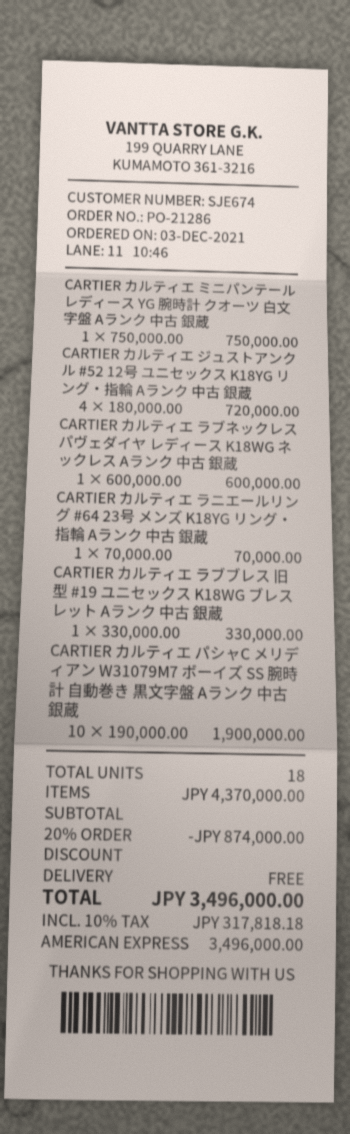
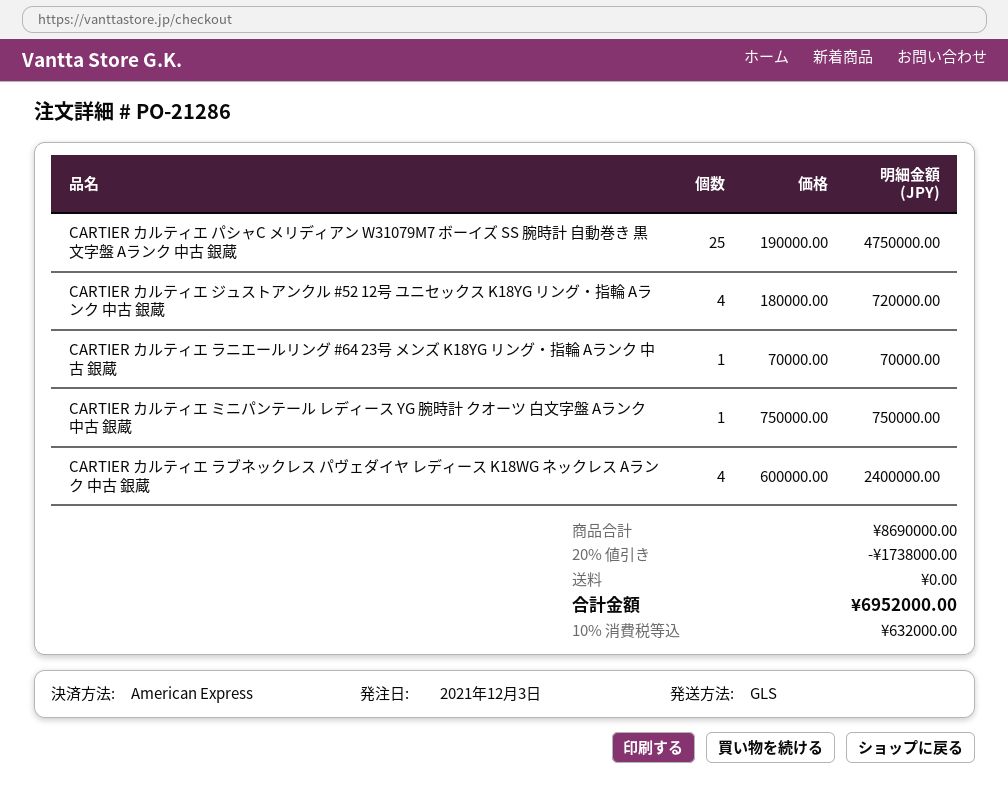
CARTIER カルティエ ラブネックレス パヴェダイヤ レディース K18WG ネックレス Aランク 中古 銀蔵: 1 x 600000.00 = 600000.00 -> 4 x 600000.00 = 2400000.00
CARTIER カルティエ ラブブレス 旧型 #19 ユニセックス K18WG ブレスレット Aランク 中古 銀蔵: 1 x 330000.00 = 330000.00 -> none
CARTIER カルティエ パシャC メリディアン W31079M7 ボーイズ SS 腕時計 自動巻き 黒文字盤 Aランク 中古 銀蔵: 10 x 190000.00 = 1900000.00 -> 25 x 190000.00 = 4750000.00
subtotal: 4370000.00 -> 8690000.00
discount: 20% = 874000.00 -> 20% = 1738000.00
tax: 10% = 317818.18 -> 10% = 632000.00
total: 3496000.00 -> 6952000.00

